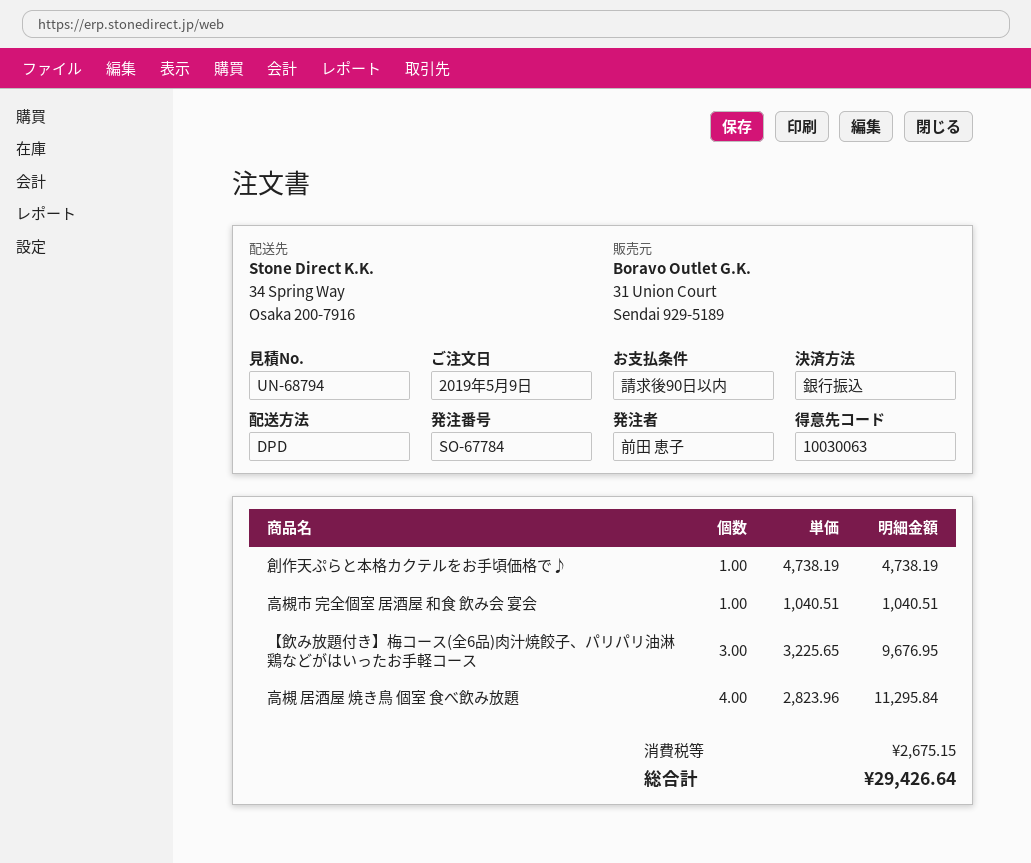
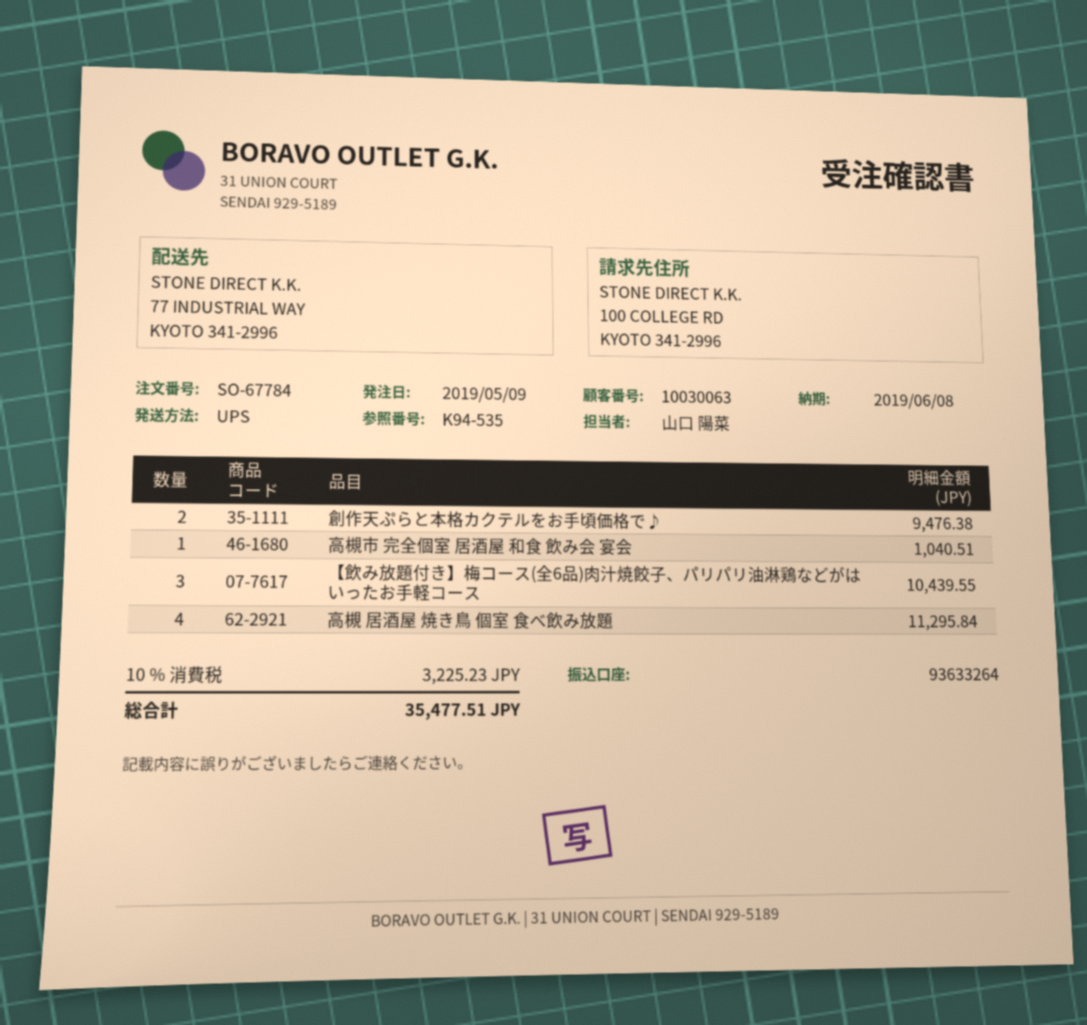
shipping method: DPD -> UPS
ship to: 34 Spring Way, Osaka 200-7916 -> 77 INDUSTRIAL WAY, KYOTO 341-2996
創作天ぷらと本格カクテルをお手頃価格で♪: 1 for 4738.19 -> 2 for 9476.38
【飲み放題付き】梅コース(全6品)肉汁焼餃子、パリパリ油淋鶏などがはいったお手軽コース: 3 for 9676.95 -> 3 for 10439.55
tax: 2675.15 -> 3225.23
total: 29426.64 -> 35477.51

